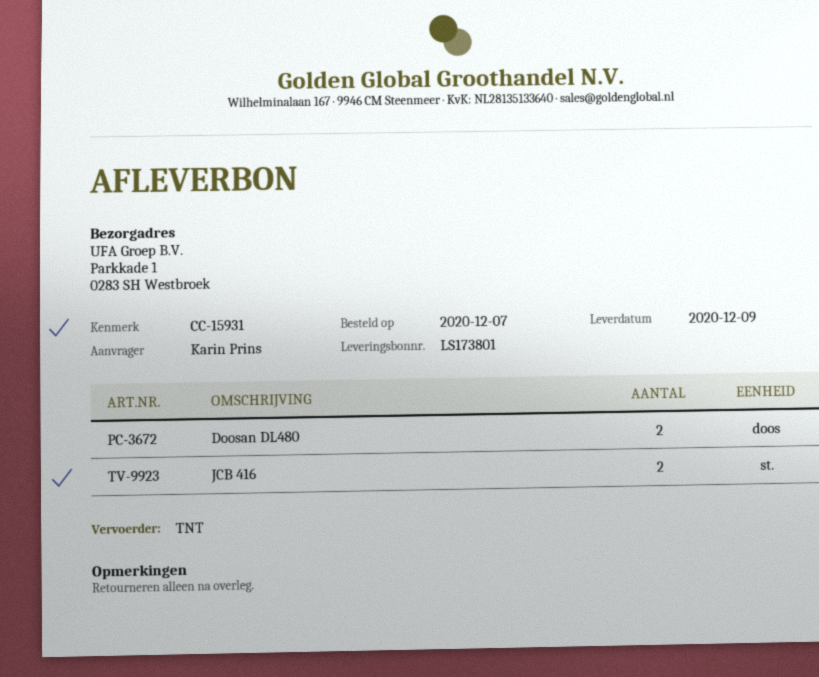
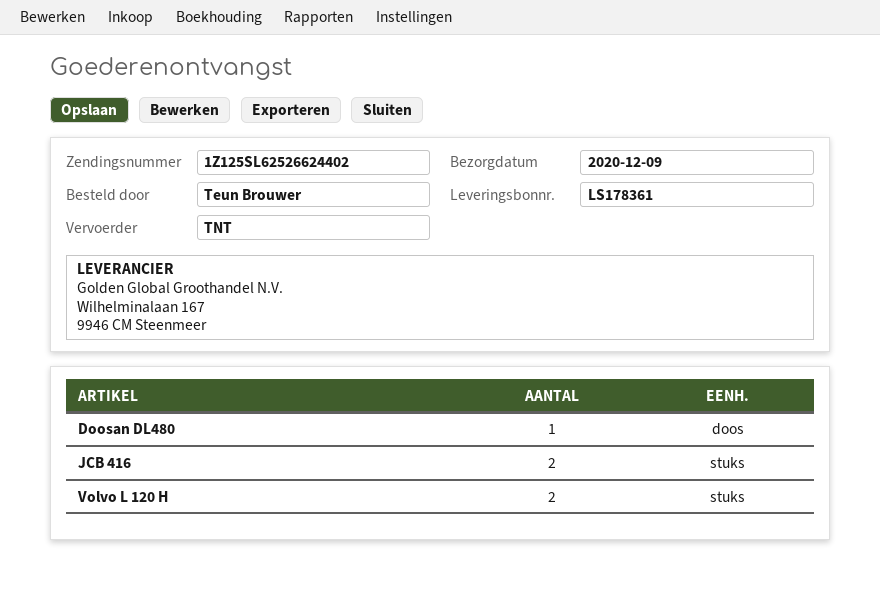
delivery note number: LS173801 -> LS178361
ordered by: Karin Prins -> Teun Brouwer
Doosan DL480: 2 -> 1
Volvo L 120 H: none -> 2

